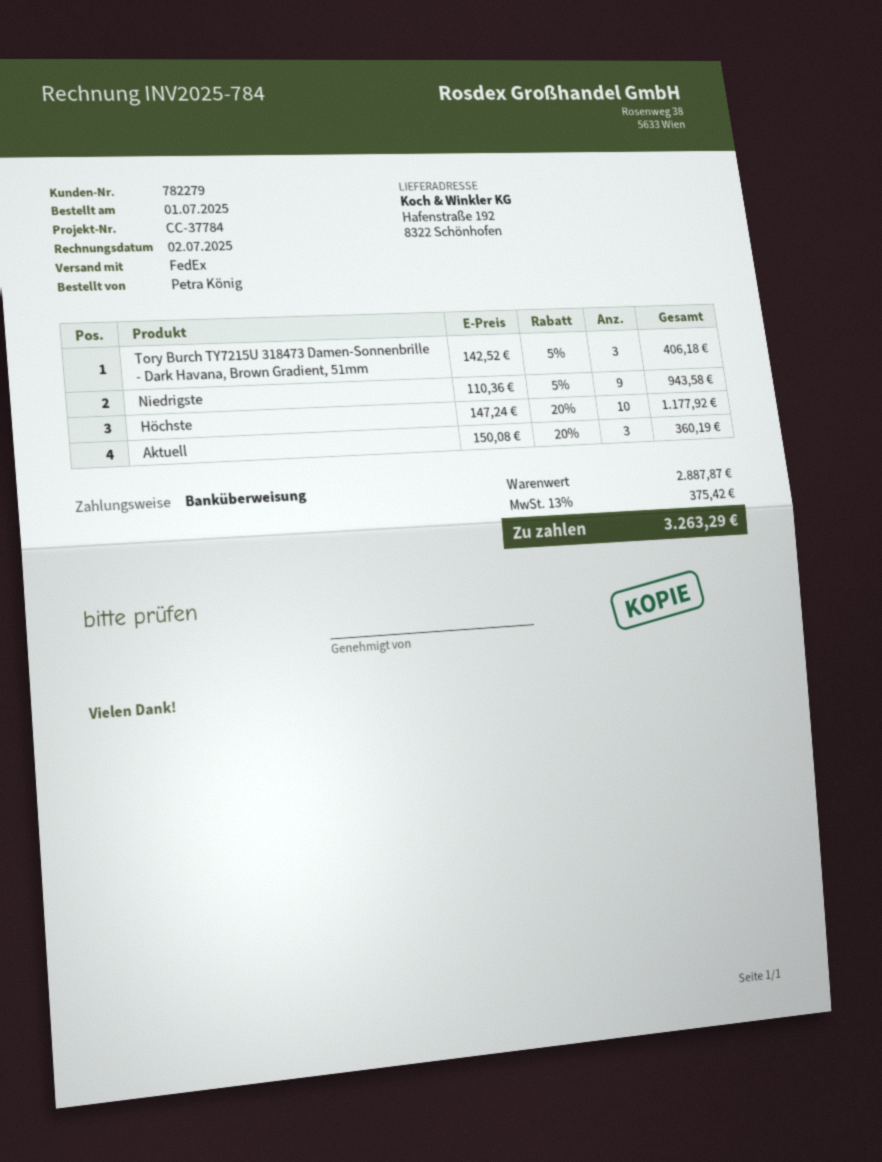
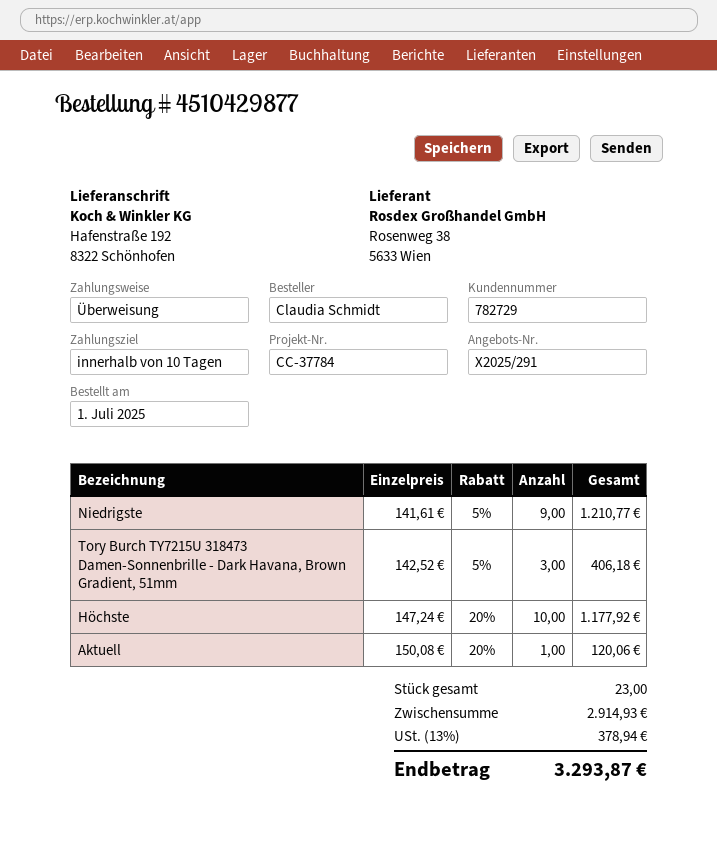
customer number: 782279 -> 782729
ordered by: Petra König -> Claudia Schmidt
Niedrigste: 9 x 110.36 - 5% = 943.58 -> 9 x 141.61 - 5% = 1210.77
Aktuell: 3 x 150.08 - 20% = 360.19 -> 1 x 150.08 - 20% = 120.06
subtotal: 2887.87 -> 2914.93
tax: 13% = 375.42 -> 13% = 378.94
total: 3263.29 -> 3293.87

